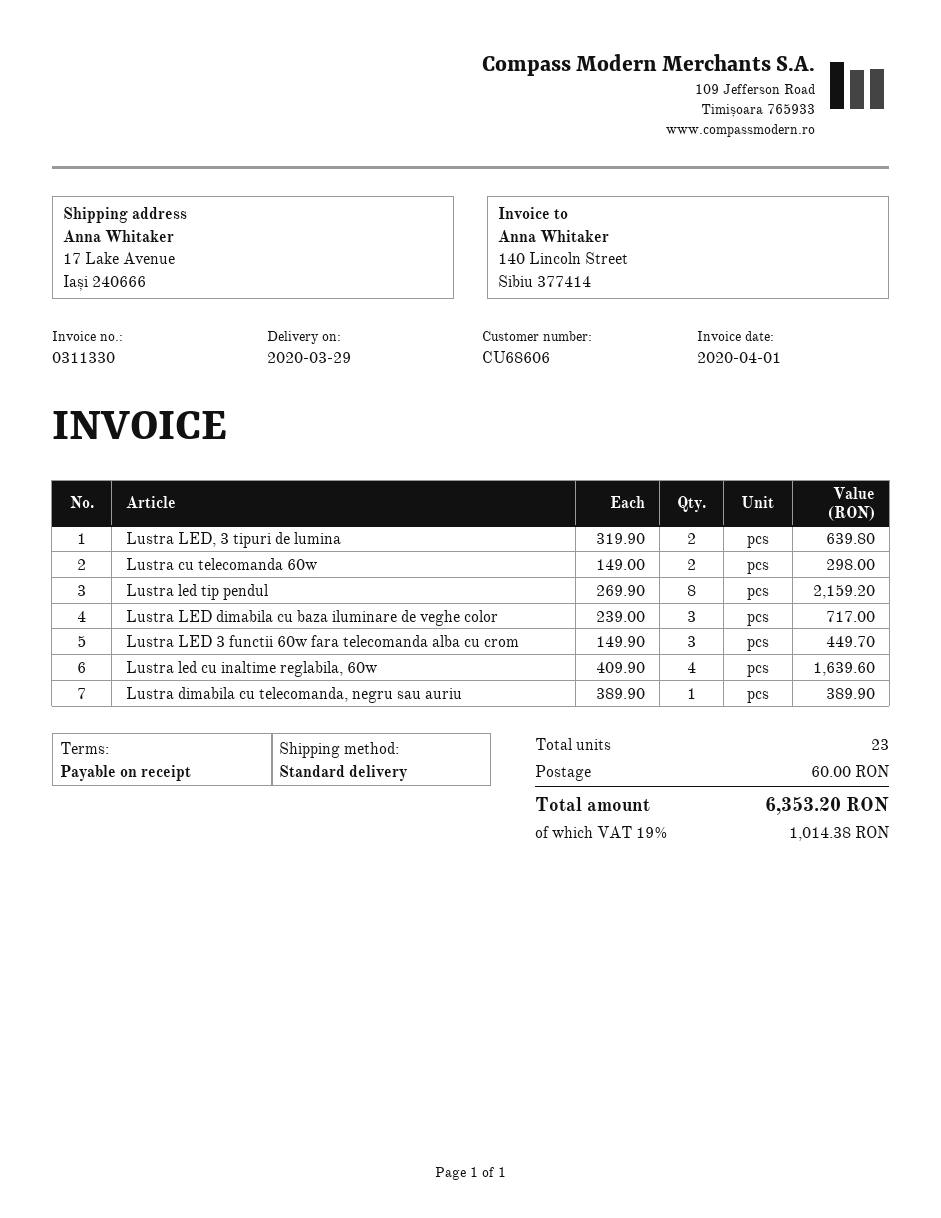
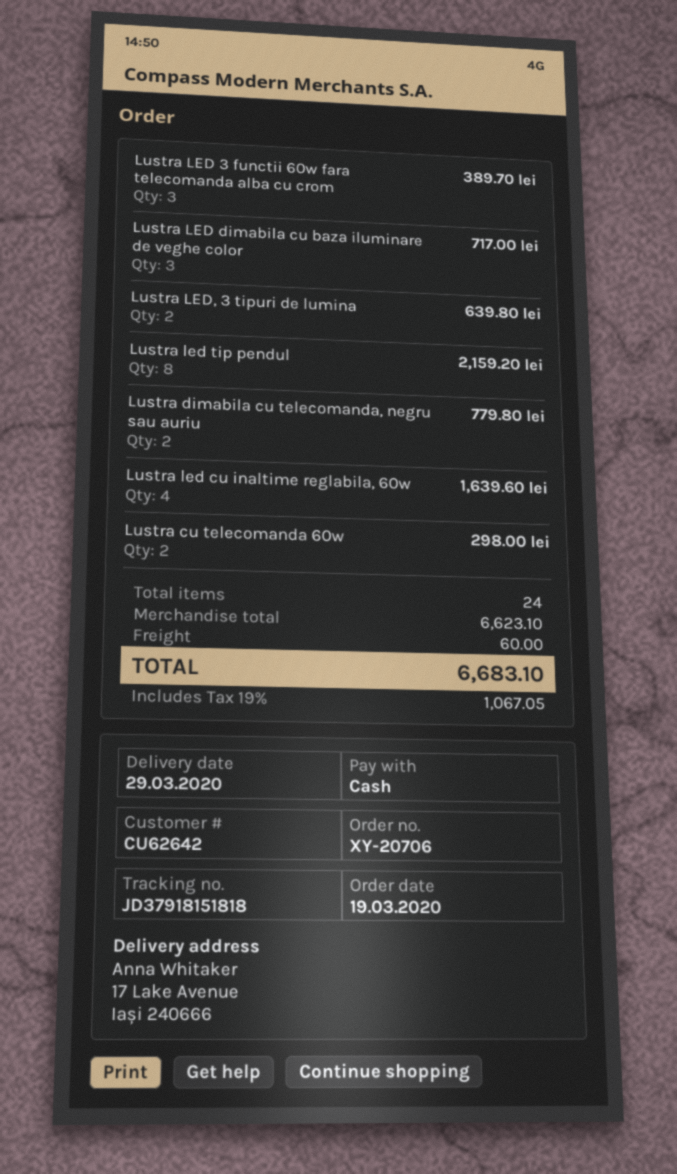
customer number: CU68606 -> CU62642
Lustra LED 3 functii 60w fara telecomanda alba cu crom: 3 for 449.70 -> 3 for 389.70
Lustra dimabila cu telecomanda, negru sau auriu: 1 for 389.90 -> 2 for 779.80
total quantity: 23 -> 24
tax: 19% = 1014.38 -> 19% = 1067.05
total: 6353.20 -> 6683.10

